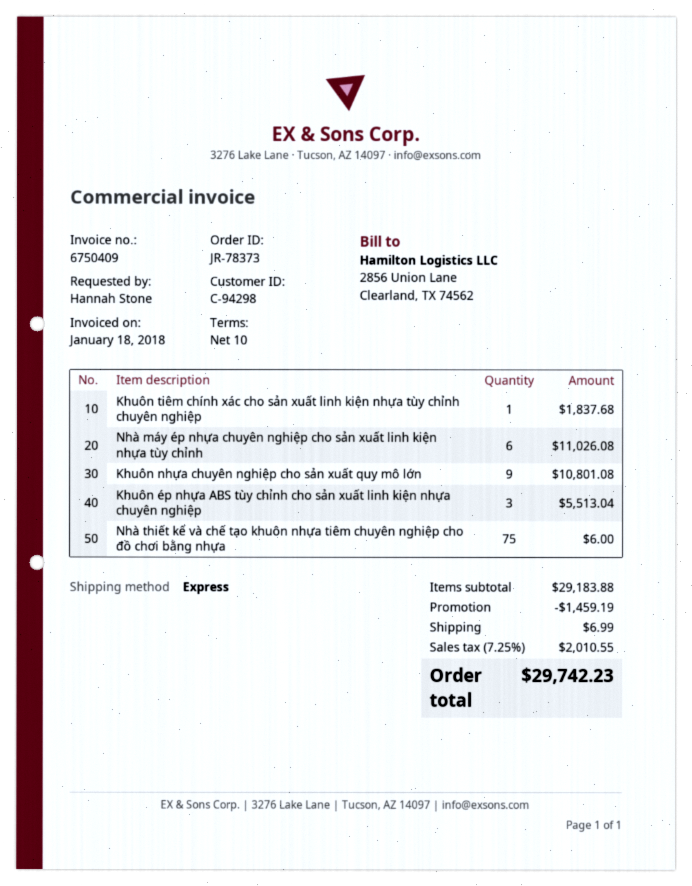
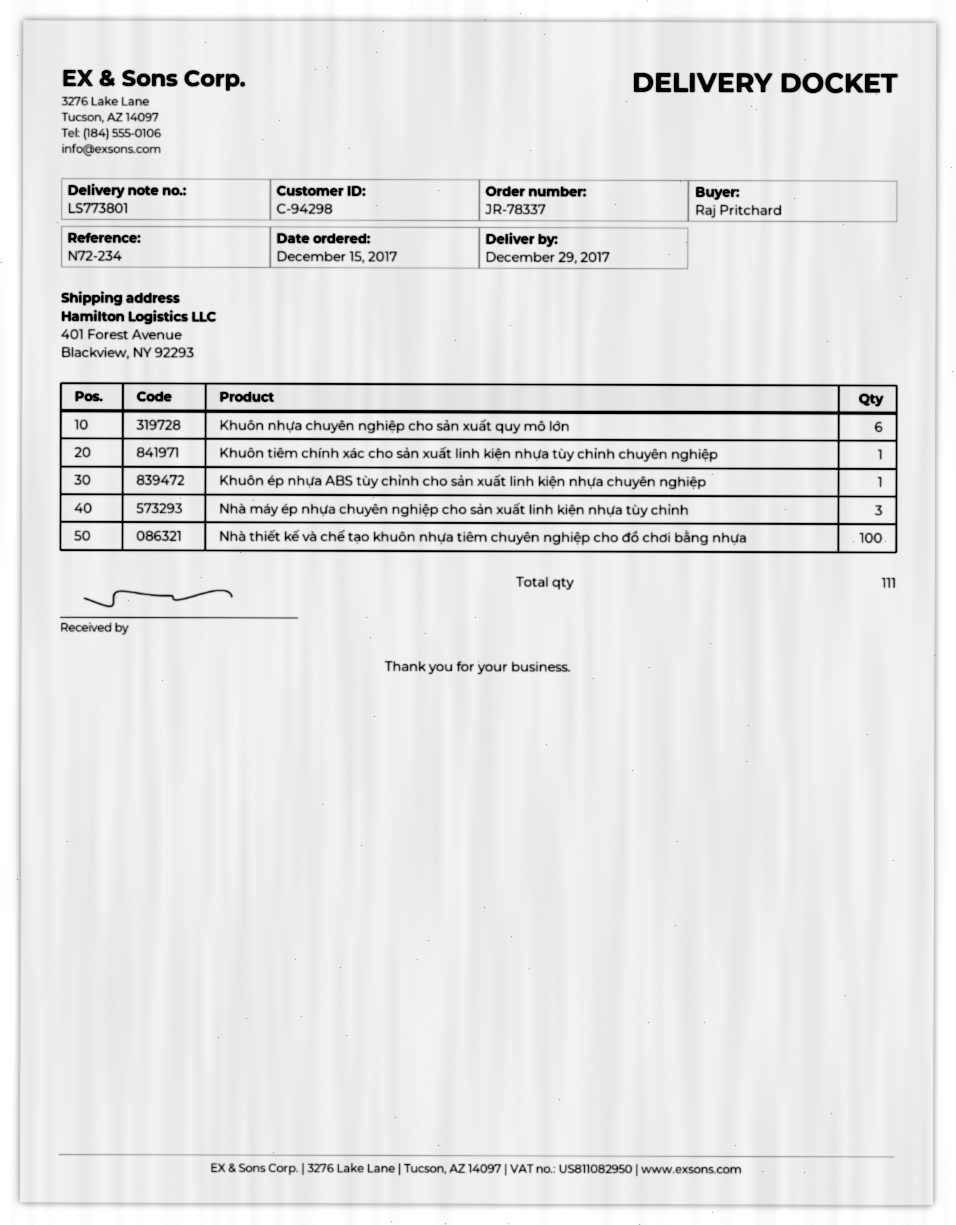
order number: JR-78373 -> JR-78337
ordered by: Hannah Stone -> Raj Pritchard
Nhà máy ép nhựa chuyên nghiệp cho sản xuất linh kiện nhựa tùy chỉnh: 6 -> 3
Khuôn nhựa chuyên nghiệp cho sản xuất quy mô lớn: 9 -> 6
Khuôn ép nhựa ABS tùy chỉnh cho sản xuất linh kiện nhựa chuyên nghiệp: 3 -> 1
Nhà thiết kế và chế tạo khuôn nhựa tiêm chuyên nghiệp cho đồ chơi bằng nhựa: 75 -> 100

